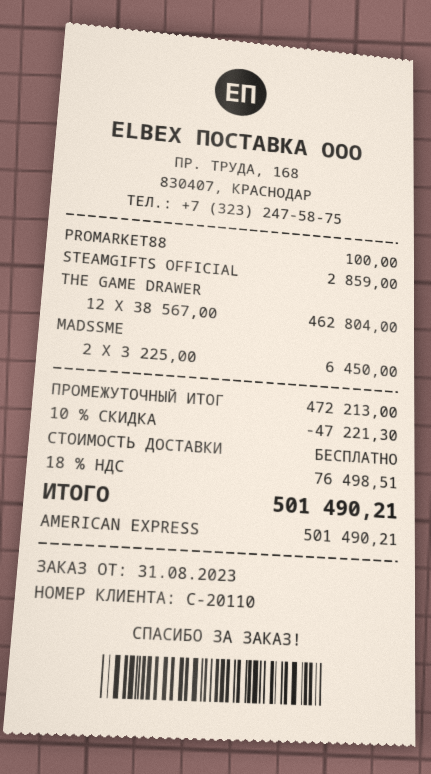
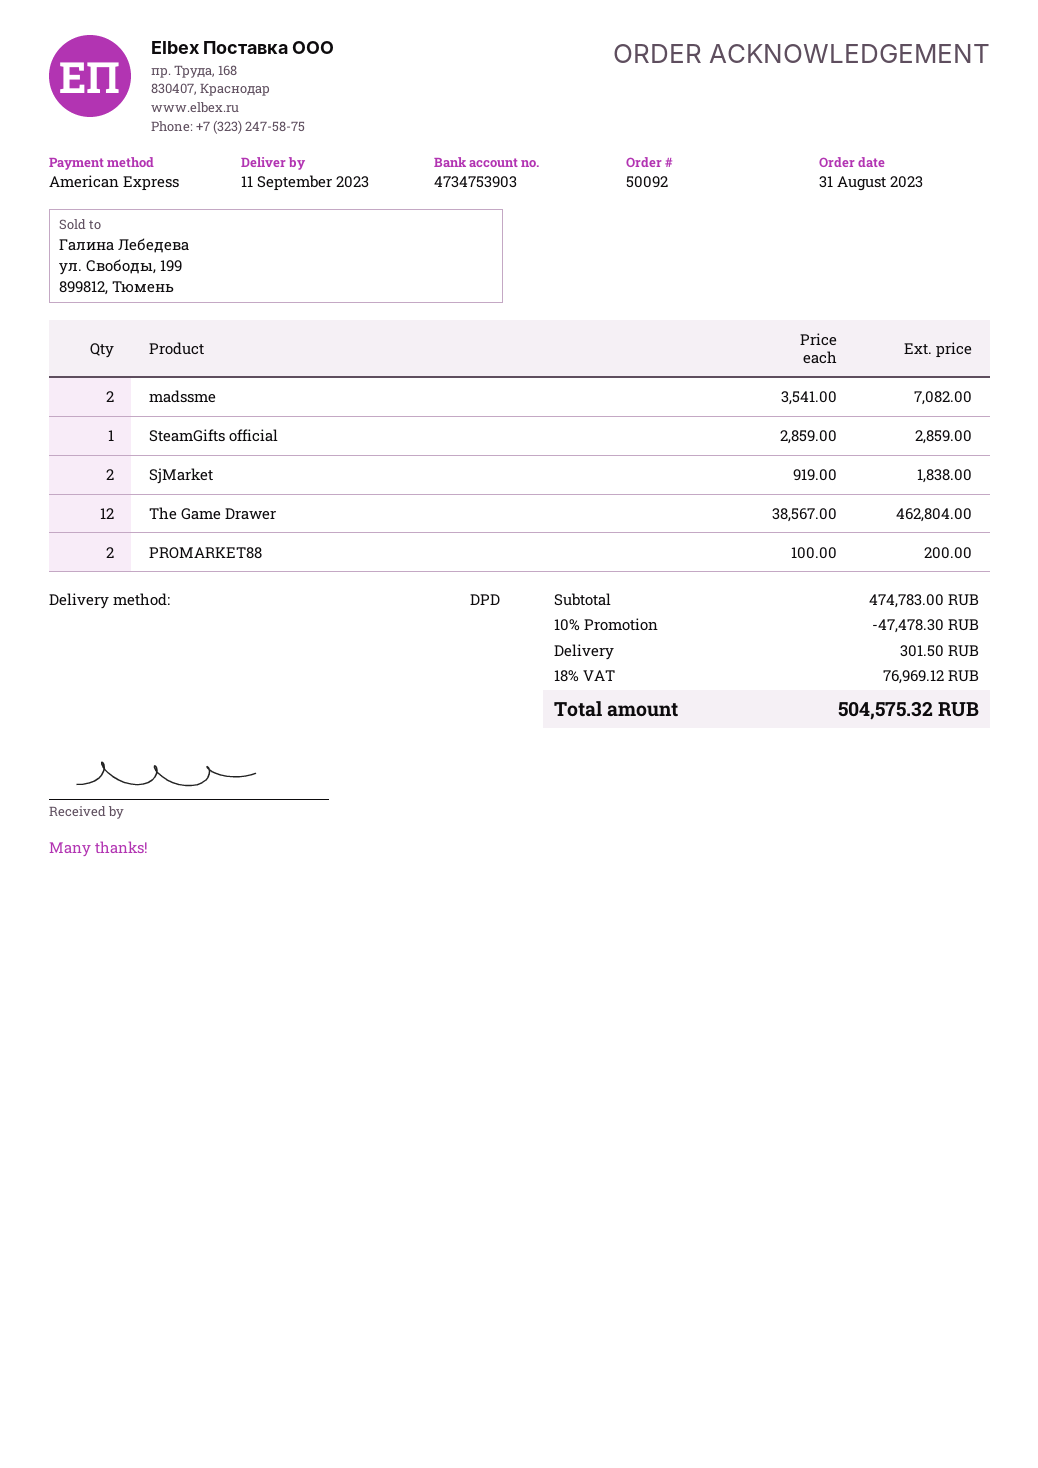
PROMARKET88: 1 x 100.00 = 100.00 -> 2 x 100.00 = 200.00
MADSSME: 2 x 3225.00 = 6450.00 -> 2 x 3541.00 = 7082.00
SjMarket: none -> 2 x 919.00 = 1838.00
subtotal: 472213.00 -> 474783.00
discount: 10% = 47221.30 -> 10% = 47478.30
shipping: 0.00 -> 301.50
tax: 18% = 76498.51 -> 18% = 76969.12
total: 501490.21 -> 504575.32

